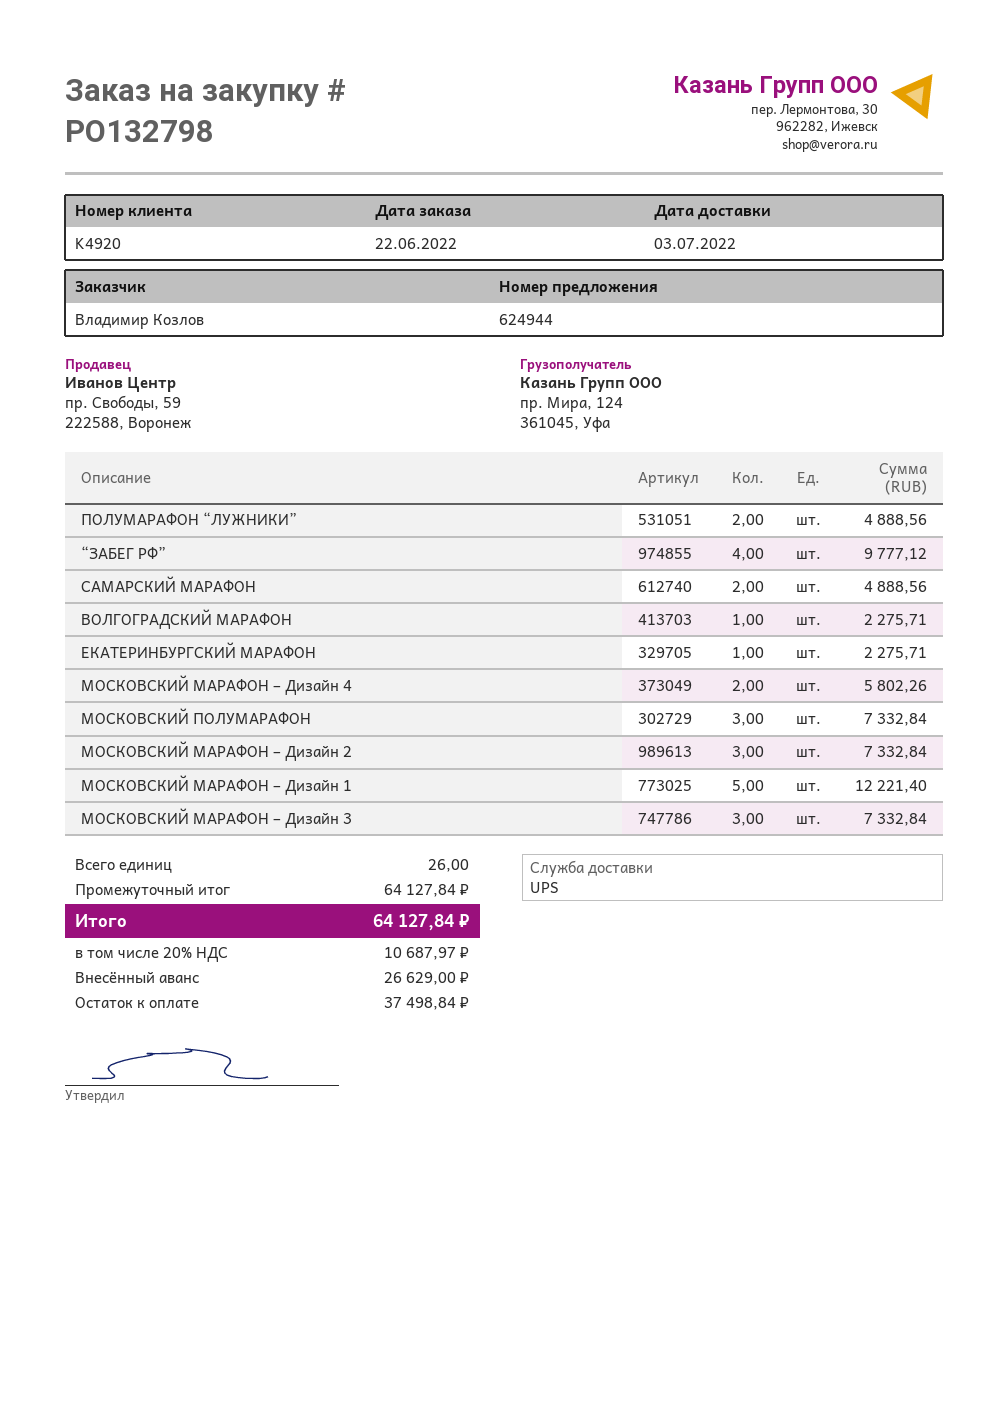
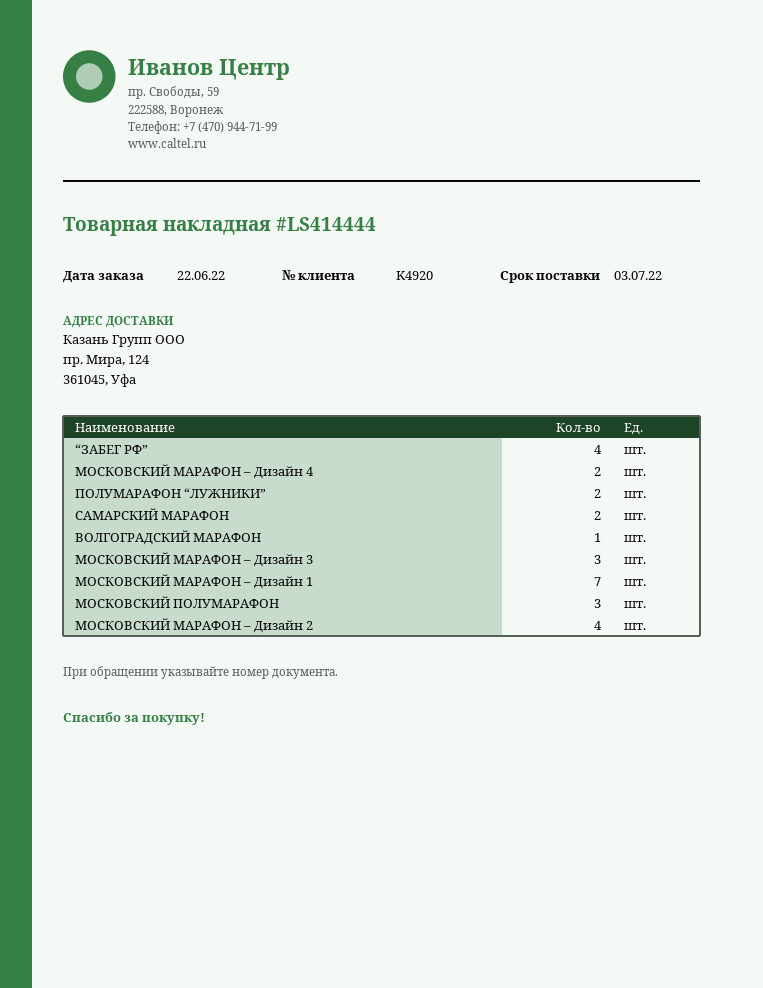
ЕКАТЕРИНБУРГСКИЙ МАРАФОН: 1 -> none
МОСКОВСКИЙ МАРАФОН – Дизайн 2: 3 -> 4
МОСКОВСКИЙ МАРАФОН – Дизайн 1: 5 -> 7

